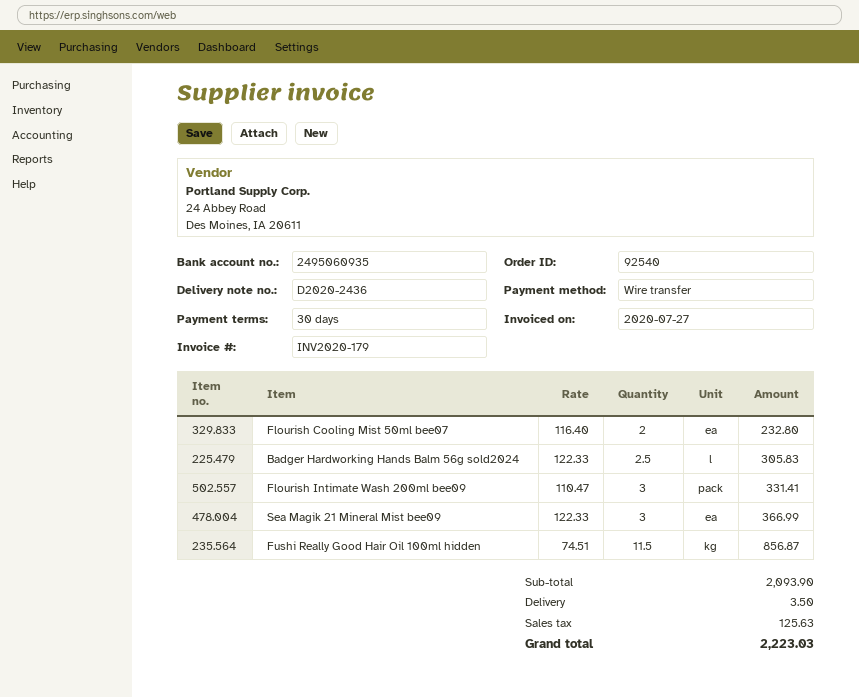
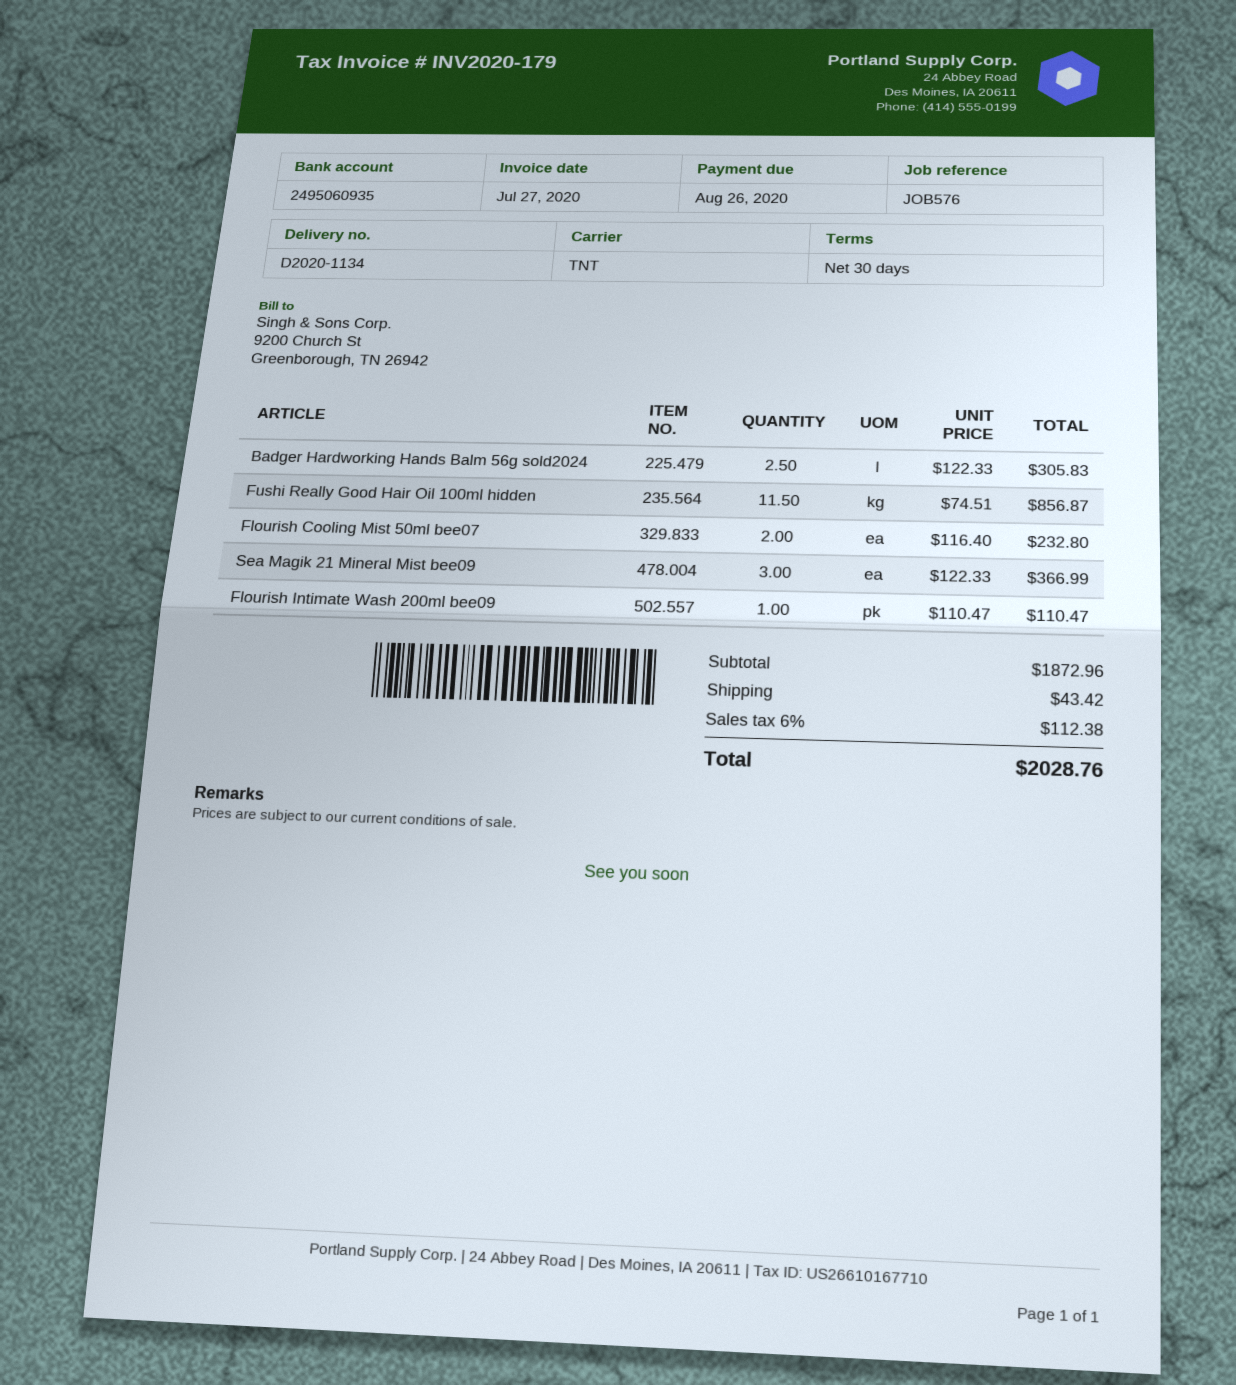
delivery note number: D2020-2436 -> D2020-1134
Flourish Intimate Wash 200ml bee09: 3 x 110.47 = 331.41 -> 1 x 110.47 = 110.47
subtotal: 2093.90 -> 1872.96
shipping: 3.50 -> 43.42
tax: 125.63 -> 112.38
total: 2223.03 -> 2028.76

